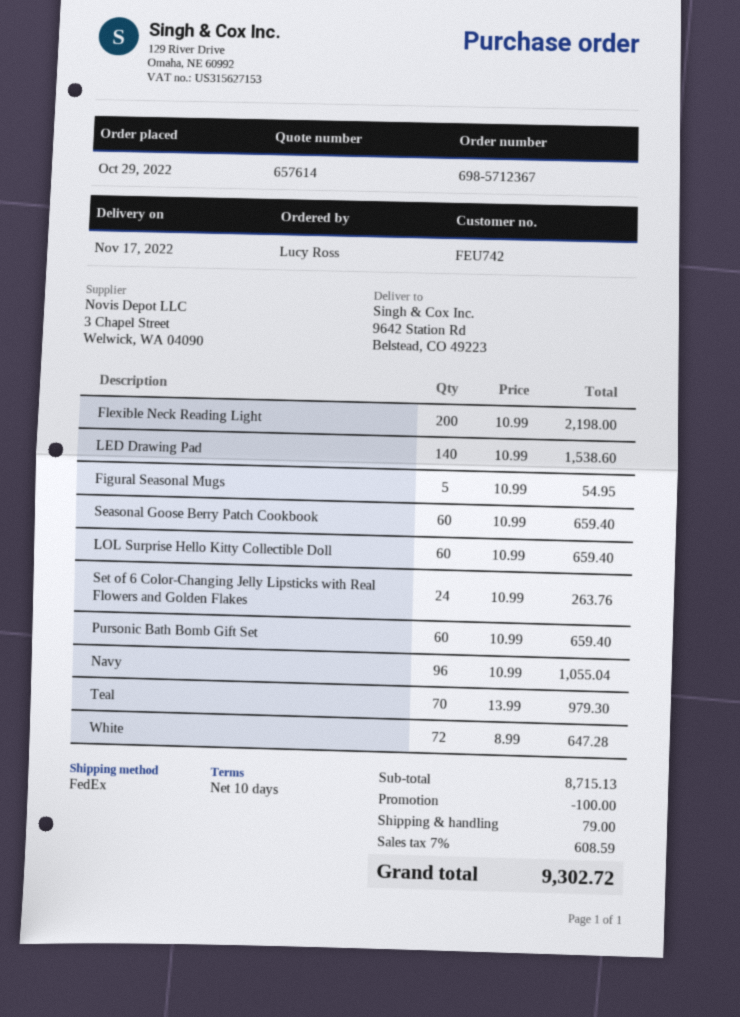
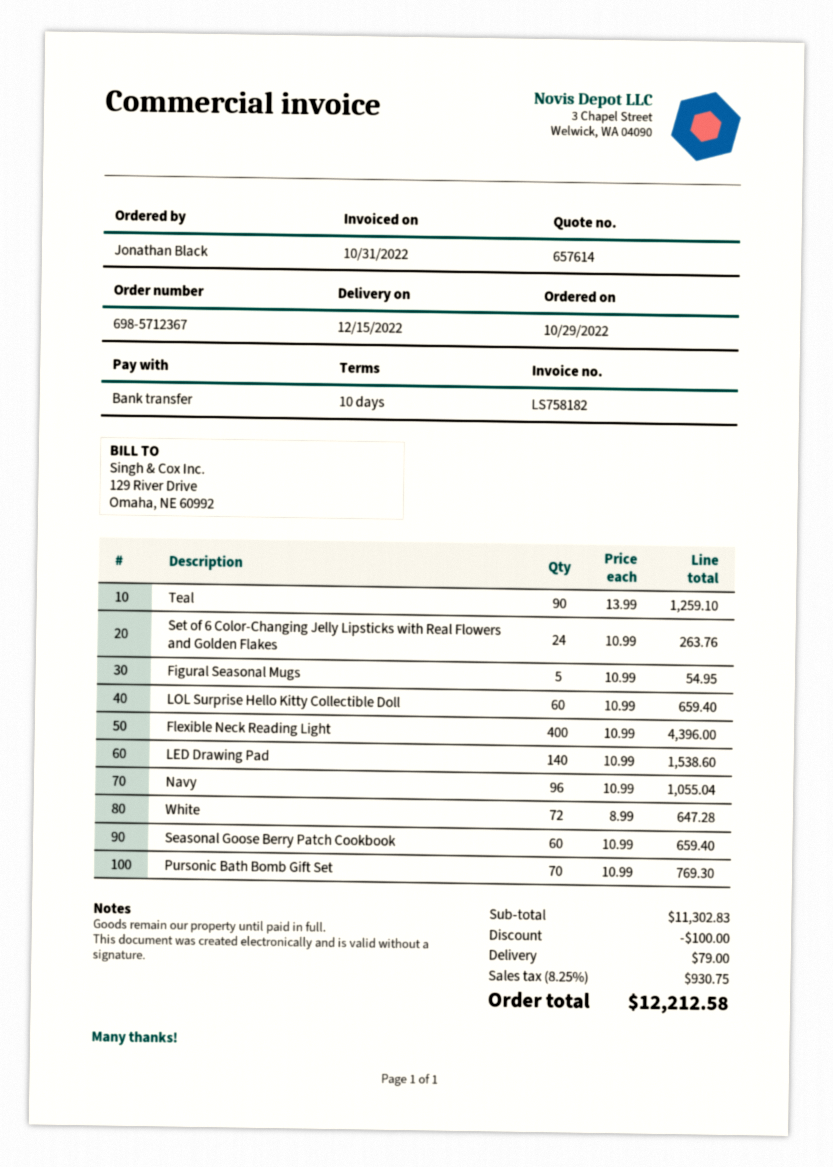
delivery date: 2022-11-17 -> 2022-12-15
ordered by: Lucy Ross -> Jonathan Black
Flexible Neck Reading Light: 200 x 10.99 = 2198.00 -> 400 x 10.99 = 4396.00
Pursonic Bath Bomb Gift Set: 60 x 10.99 = 659.40 -> 70 x 10.99 = 769.30
Teal: 70 x 13.99 = 979.30 -> 90 x 13.99 = 1259.10
subtotal: 8715.13 -> 11302.83
tax: 7% = 608.59 -> 8.25% = 930.75
total: 9302.72 -> 12212.58

